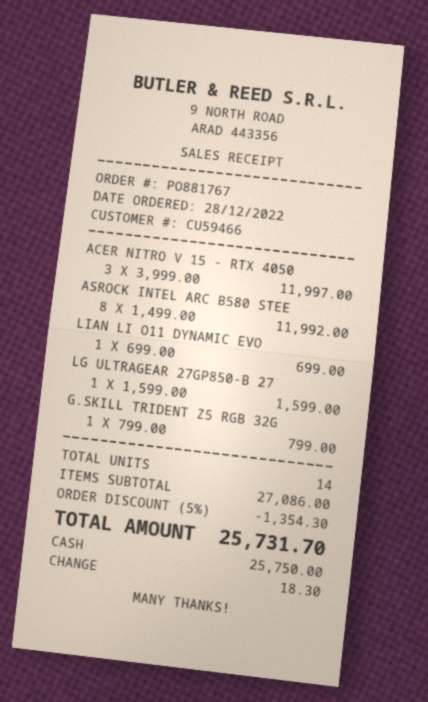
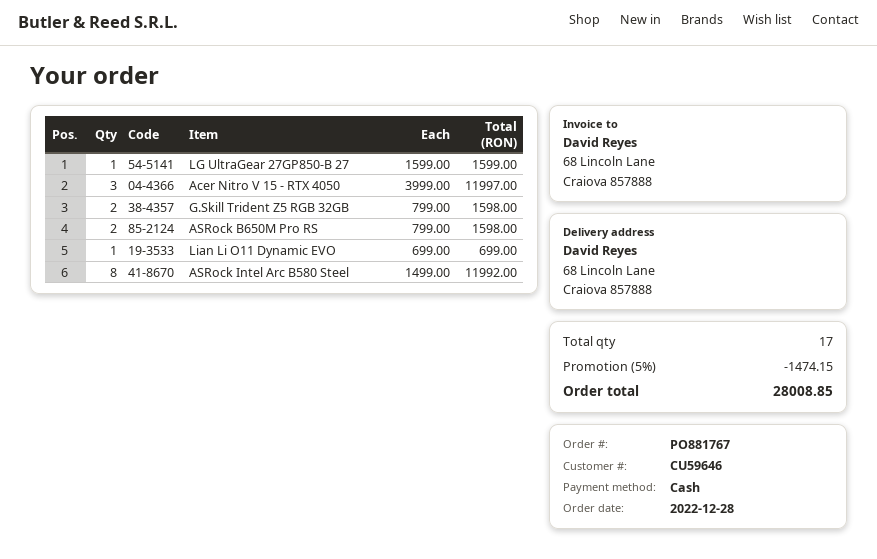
customer number: CU59466 -> CU59646
G.SKILL TRIDENT Z5 RGB 32G: 1 x 799.00 = 799.00 -> 2 x 799.00 = 1598.00
ASRock B650M Pro RS: none -> 2 x 799.00 = 1598.00
total quantity: 14 -> 17
discount: 5% = 1354.30 -> 5% = 1474.15
total: 25731.70 -> 28008.85

